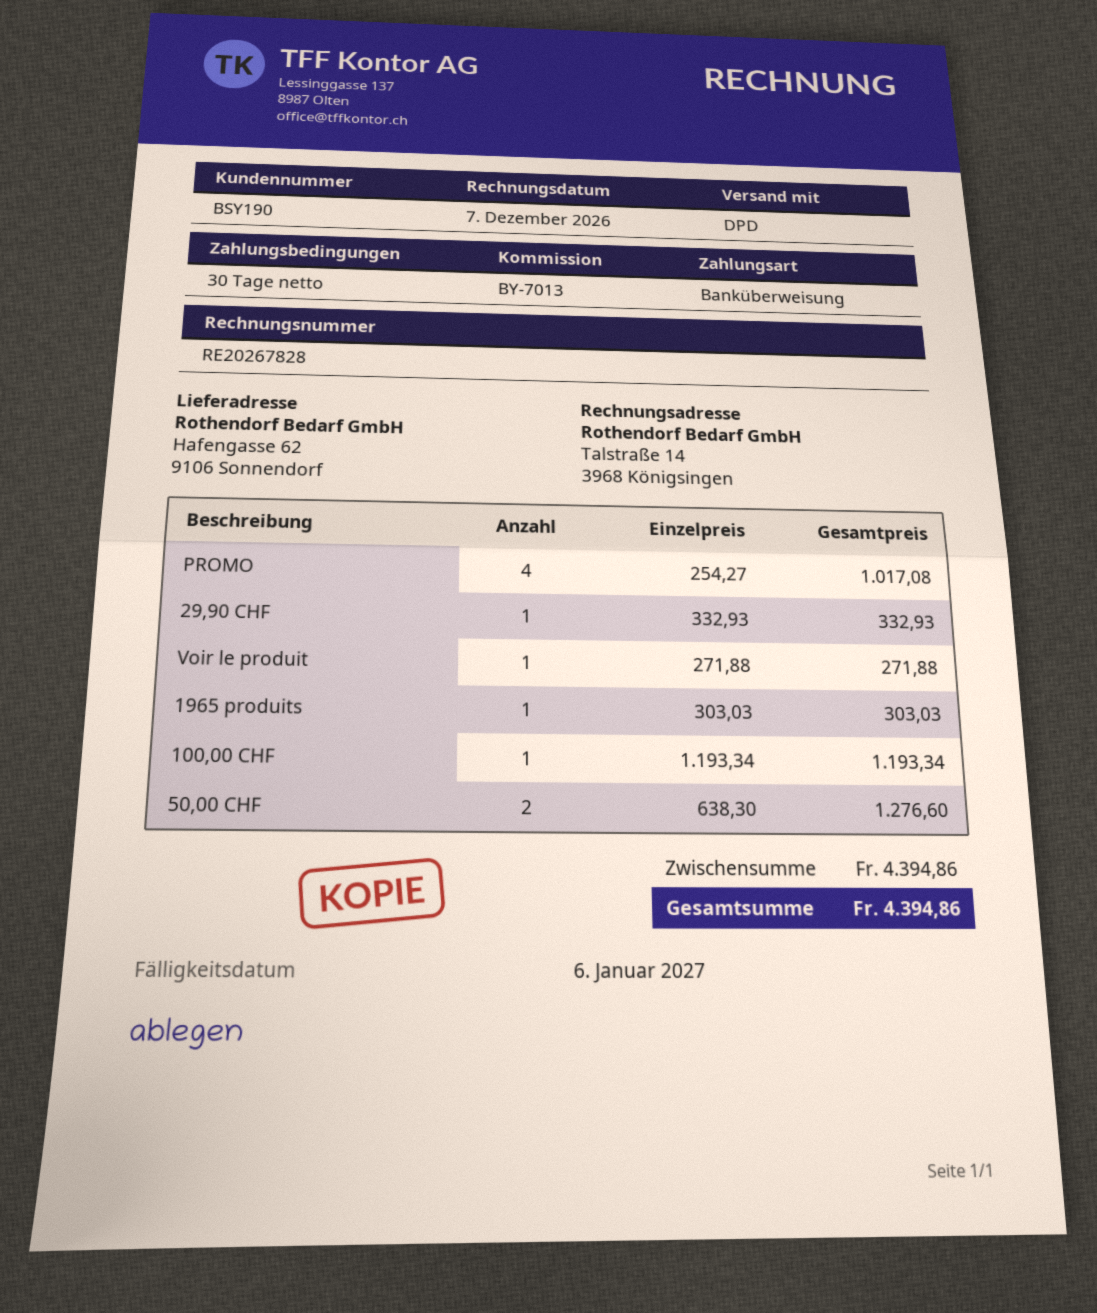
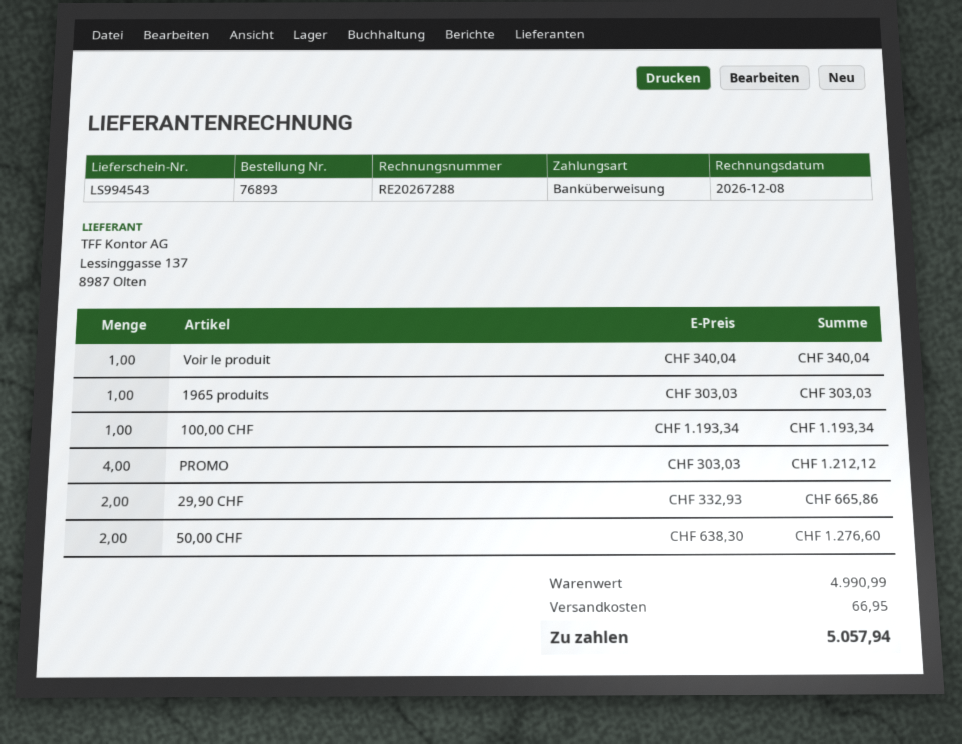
invoice number: RE20267828 -> RE20267288
invoice date: 2026-12-07 -> 2026-12-08
PROMO: 4 x 254.27 = 1017.08 -> 4 x 303.03 = 1212.12
29,90 CHF: 1 x 332.93 = 332.93 -> 2 x 332.93 = 665.86
Voir le produit: 1 x 271.88 = 271.88 -> 1 x 340.04 = 340.04
subtotal: 4394.86 -> 4990.99
shipping: none -> 66.95
total: 4394.86 -> 5057.94

